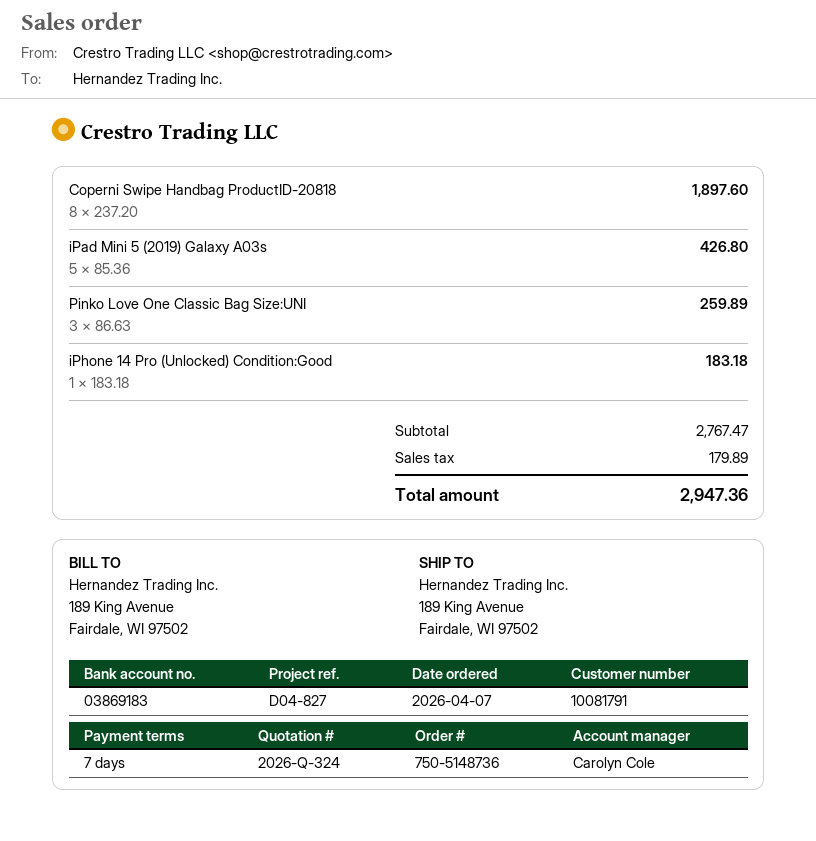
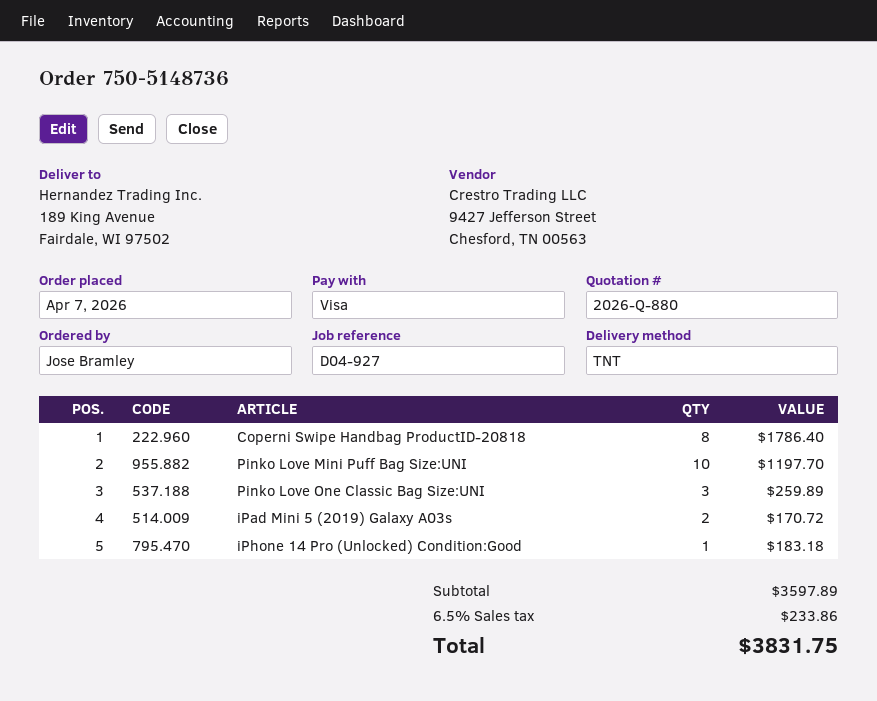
quote number: 2026-Q-324 -> 2026-Q-880
reference: D04-827 -> D04-927
Coperni Swipe Handbag ProductID-20818: 8 for 1897.60 -> 8 for 1786.40
iPad Mini 5 (2019) Galaxy A03s: 5 for 426.80 -> 2 for 170.72
Pinko Love Mini Puff Bag Size:UNI: none -> 10 for 1197.70
subtotal: 2767.47 -> 3597.89
tax: 179.89 -> 233.86
total: 2947.36 -> 3831.75

